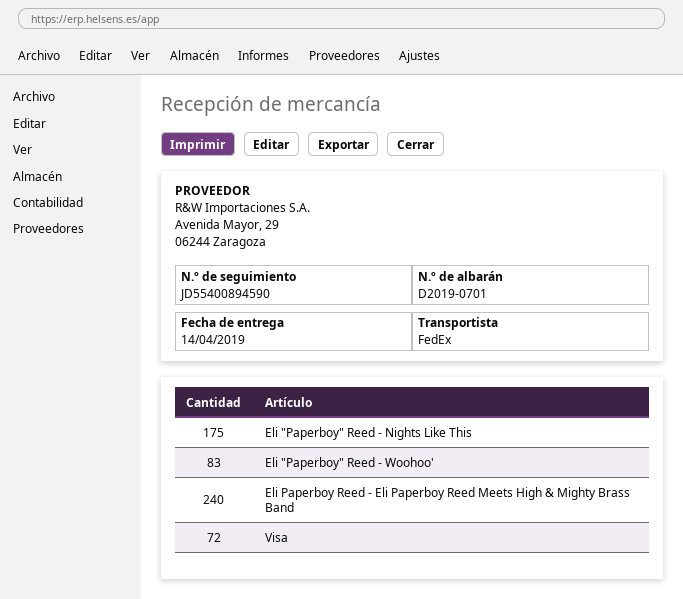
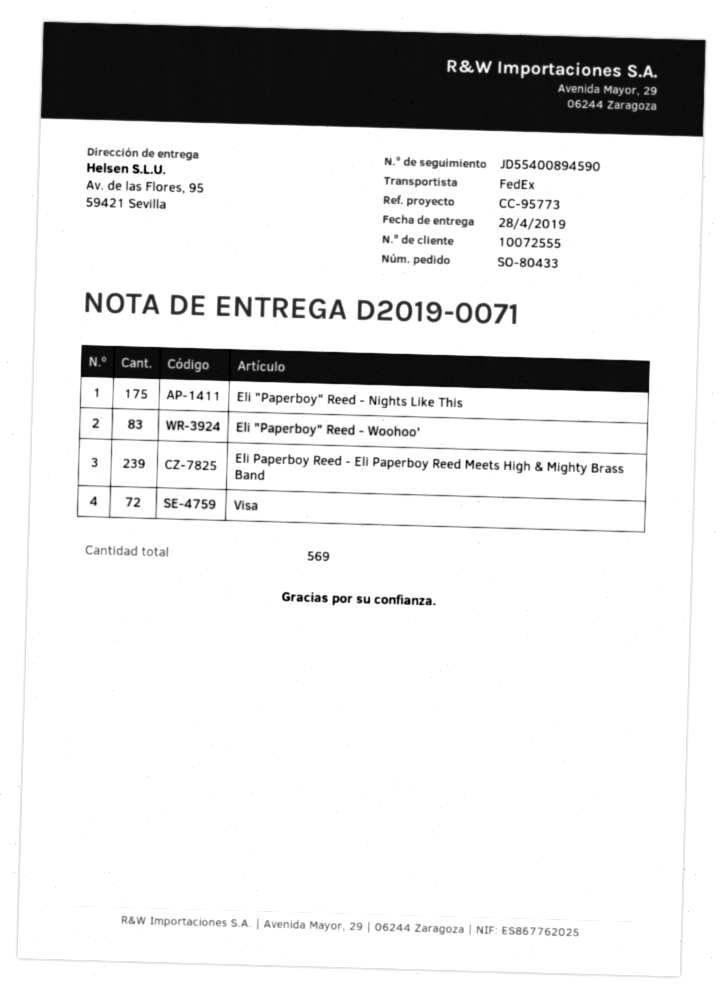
delivery note number: D2019-0701 -> D2019-0071
delivery date: 2019-04-14 -> 2019-04-28
Eli Paperboy Reed - Eli Paperboy Reed Meets High & Mighty Brass Band: 240 -> 239

